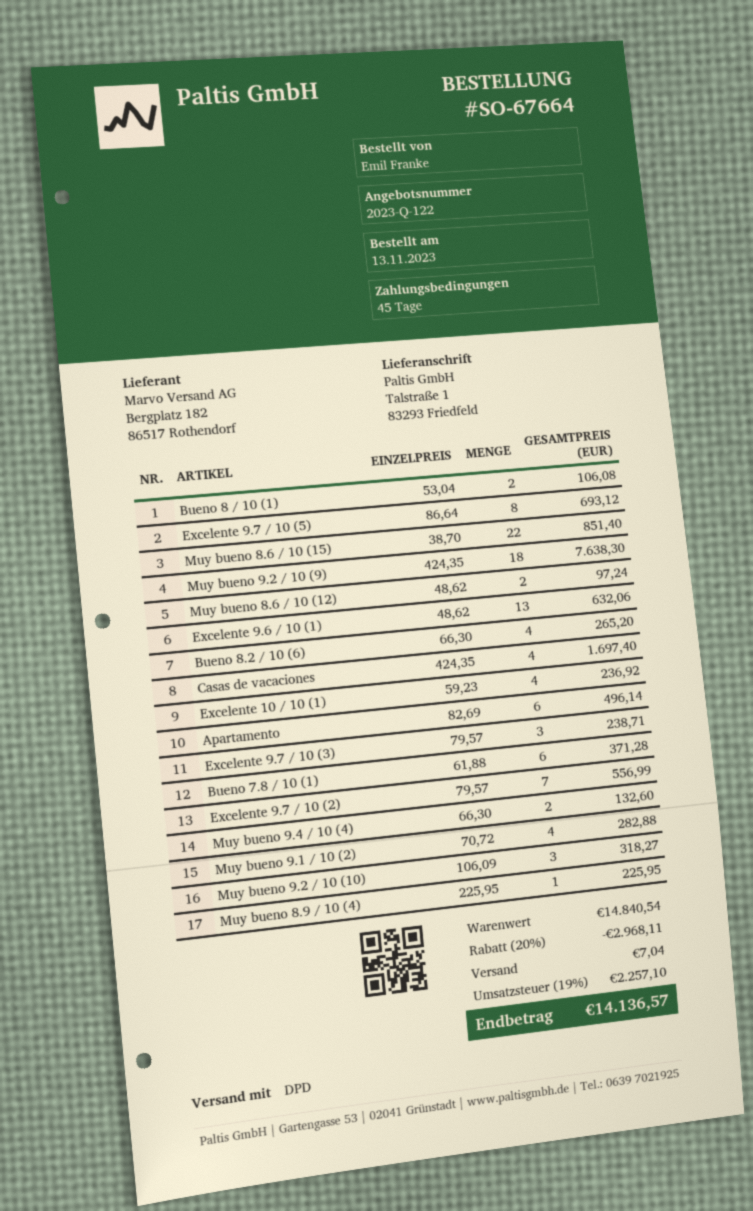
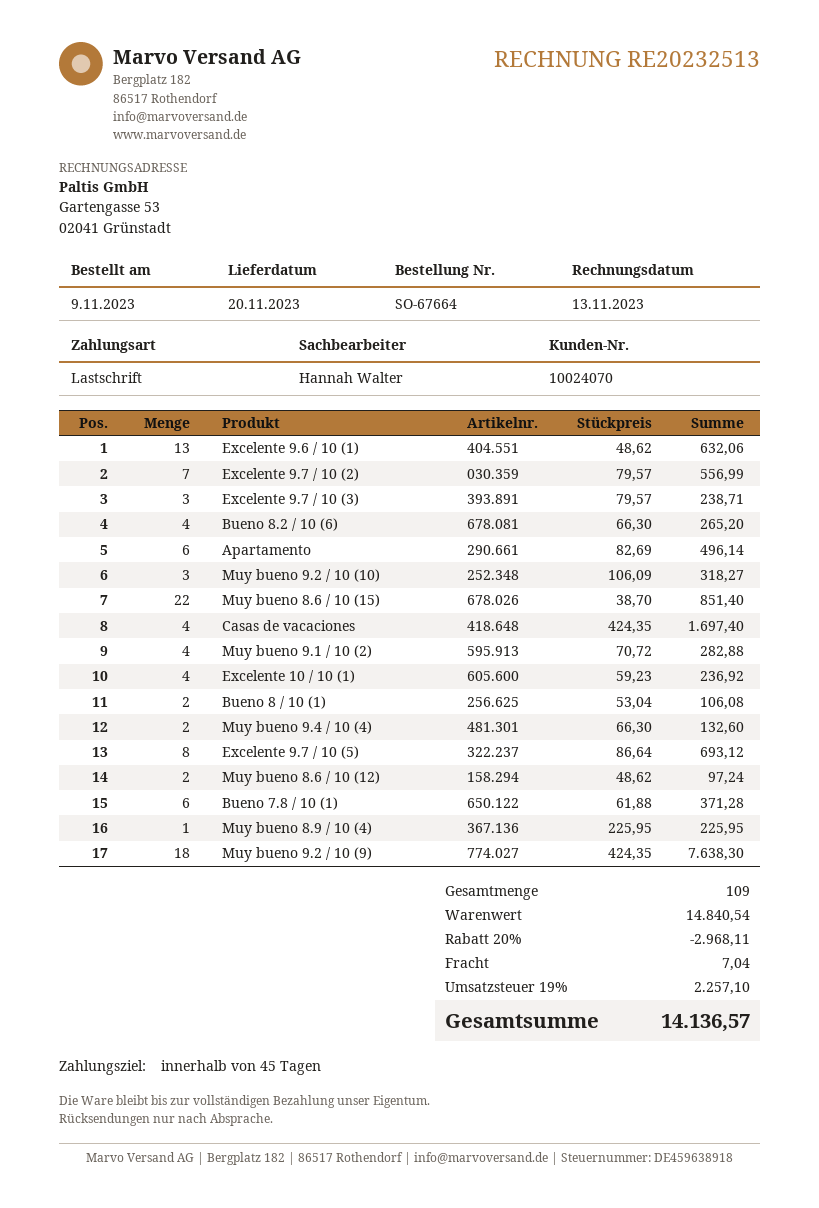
order date: 2023-11-13 -> 2023-11-09

